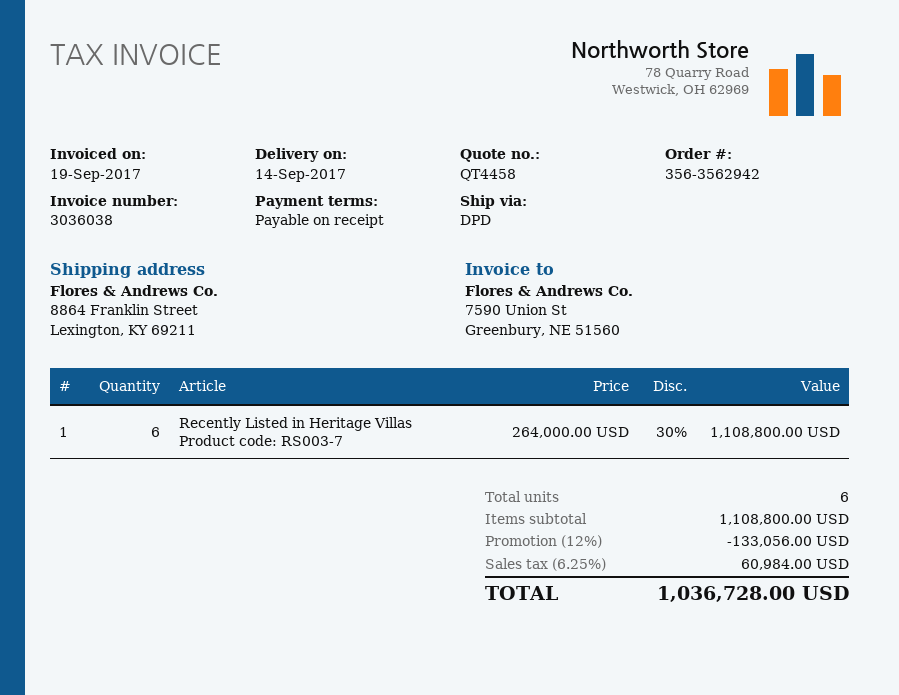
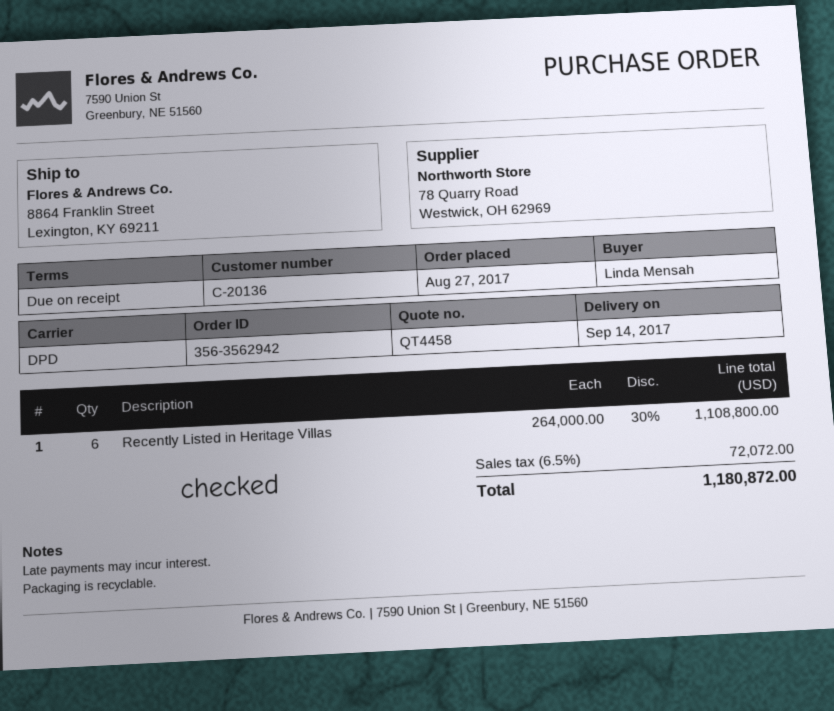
discount: 12% = 133056.00 -> none
tax: 6.25% = 60984.00 -> 6.5% = 72072.00
total: 1036728.00 -> 1180872.00

